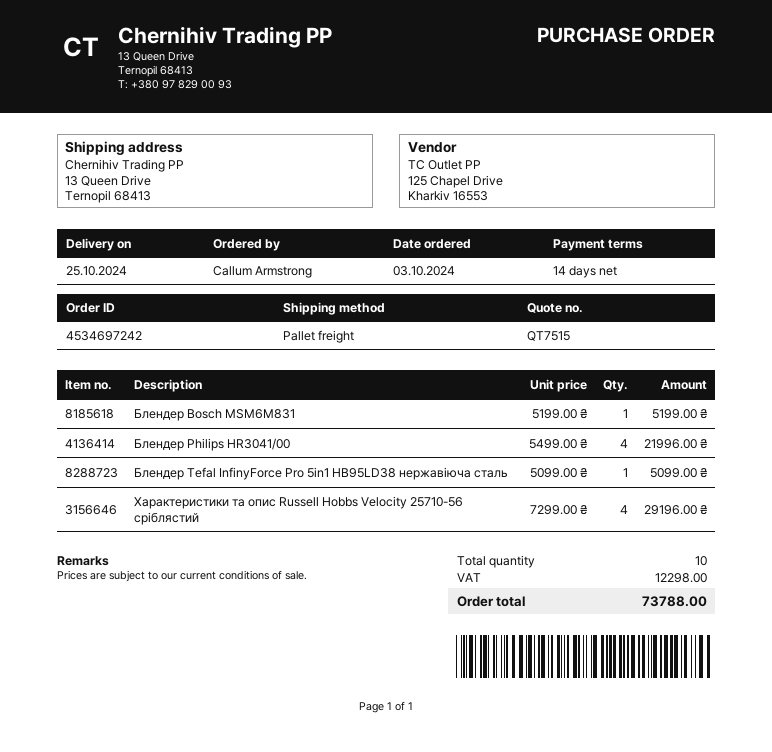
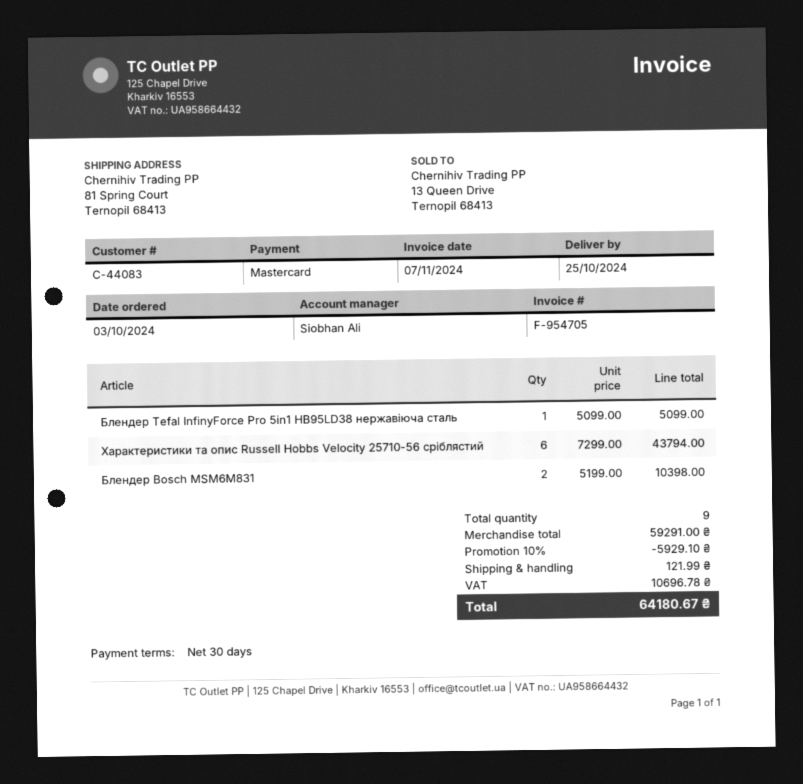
payment terms: 14 days -> 30 days
ship to: 13 Queen Drive, Ternopil 68413 -> 81 Spring Court, Ternopil 68413
Блендер Bosch MSM6M831: 1 x 5199.00 = 5199.00 -> 2 x 5199.00 = 10398.00
Блендер Philips HR3041/00: 4 x 5499.00 = 21996.00 -> none
Характеристики та опис Russell Hobbs Velocity 25710-56 сріблястий: 4 x 7299.00 = 29196.00 -> 6 x 7299.00 = 43794.00
total quantity: 10 -> 9
discount: none -> 10% = 5929.10
shipping: none -> 121.99
tax: 12298.00 -> 10696.78
total: 73788.00 -> 64180.67

